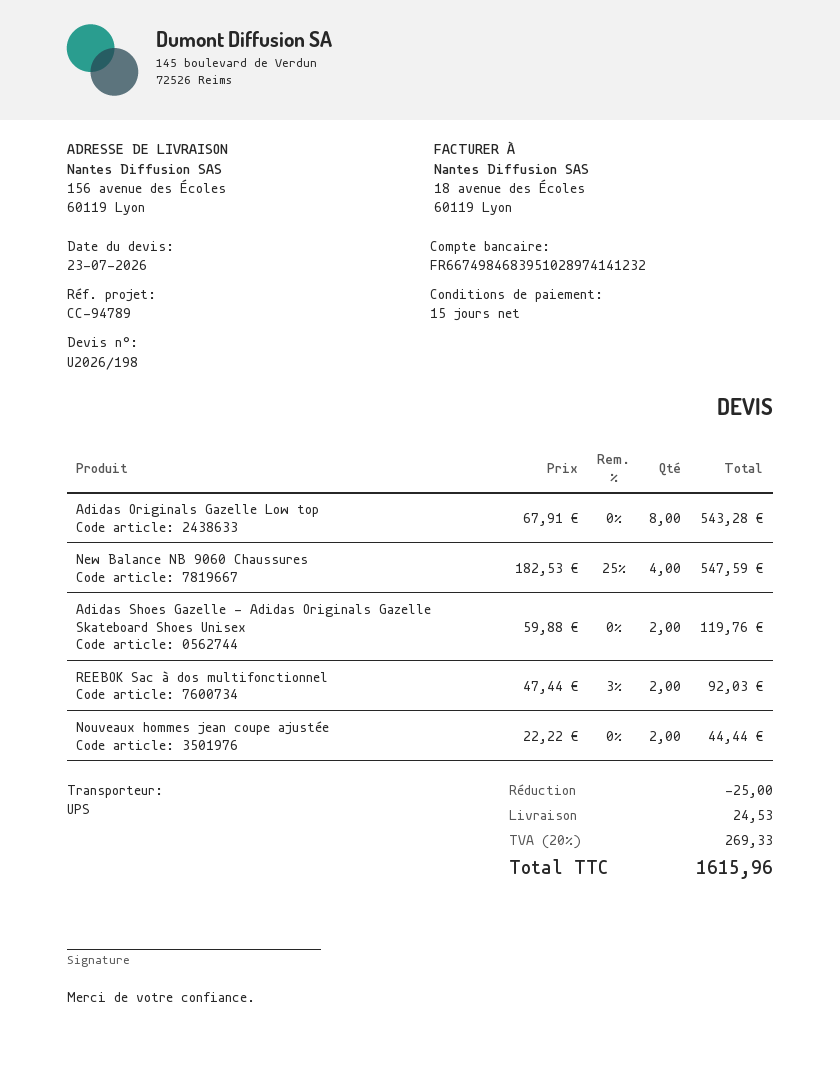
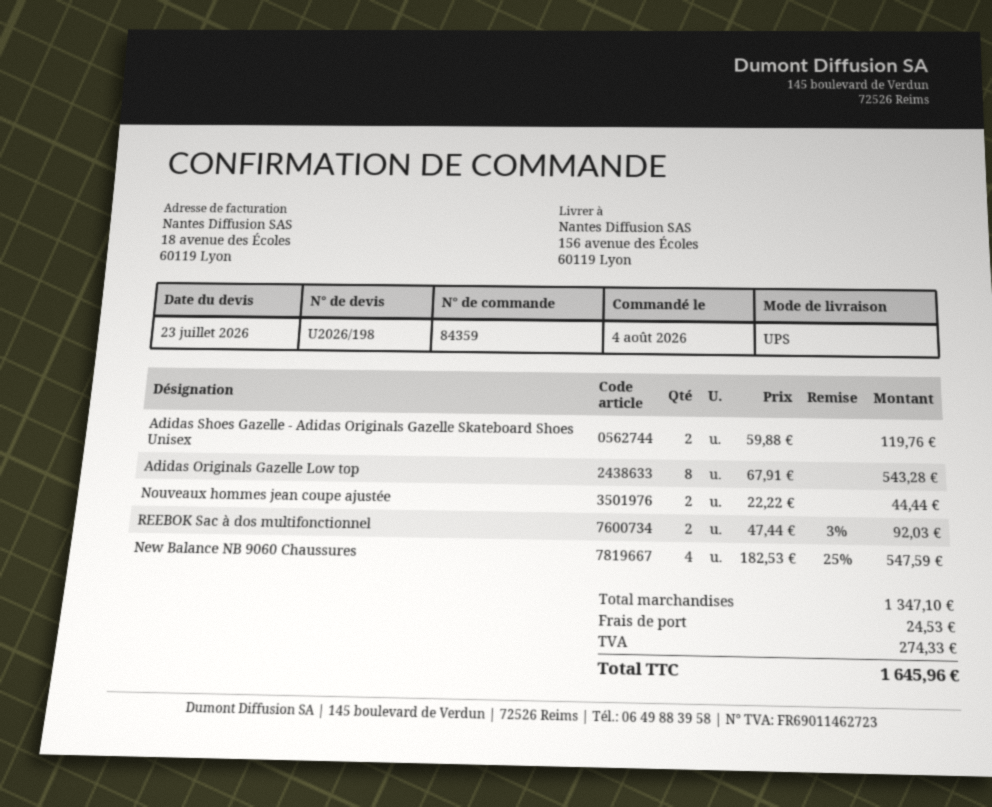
discount: 25.00 -> none
tax: 269.33 -> 274.33
total: 1615.96 -> 1645.96

